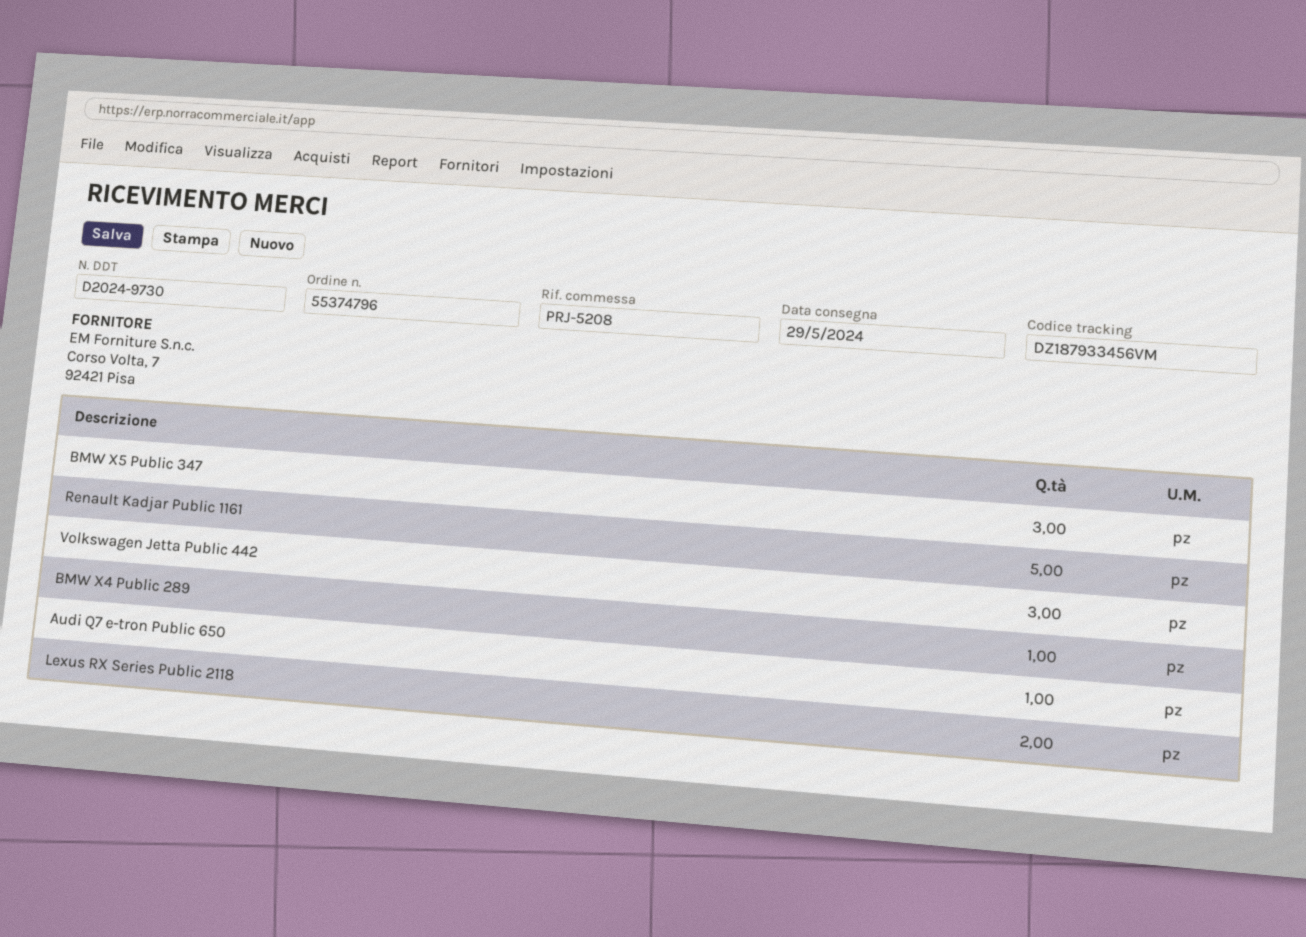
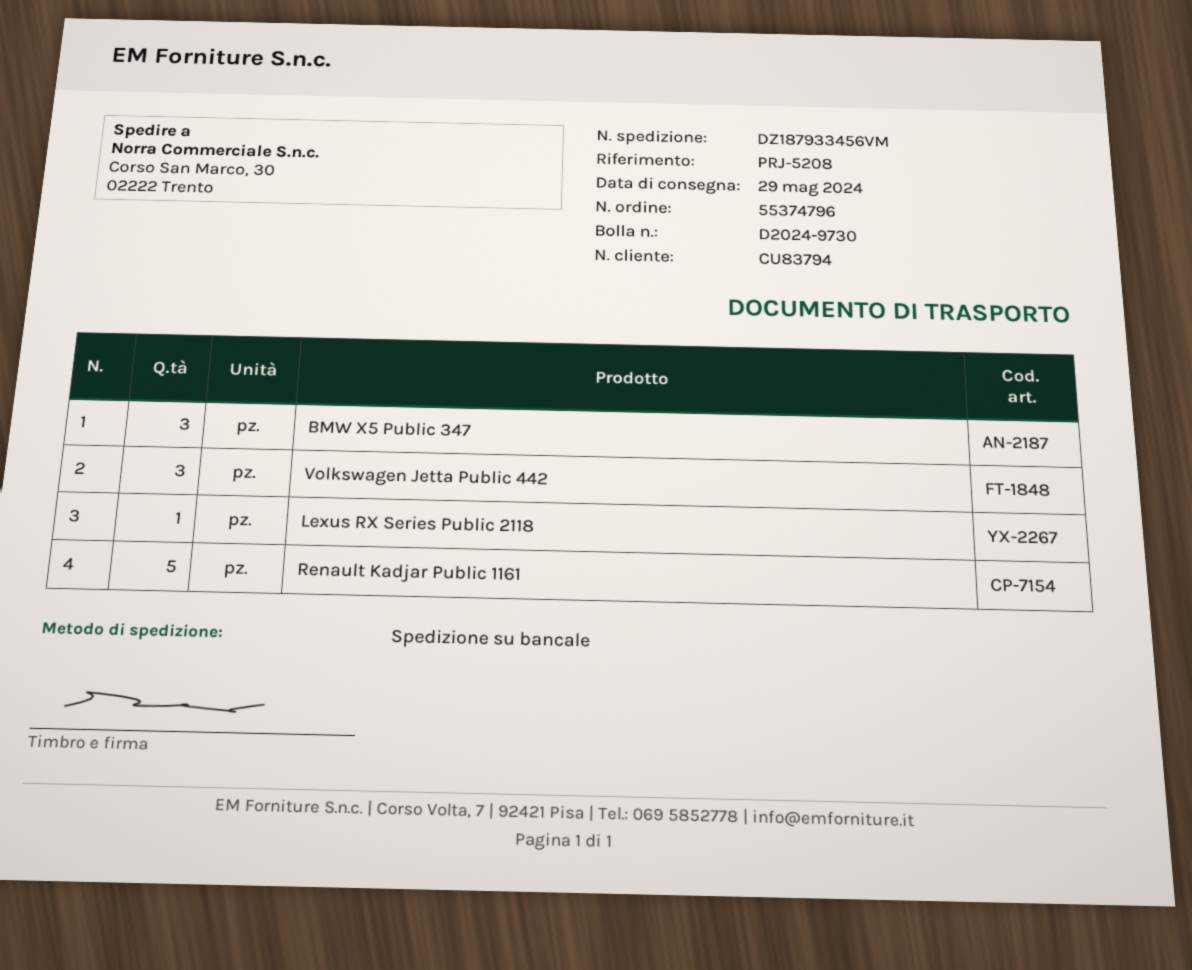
BMW X4 Public 289: 1 -> none
Audi Q7 e-tron Public 650: 1 -> none
Lexus RX Series Public 2118: 2 -> 1

